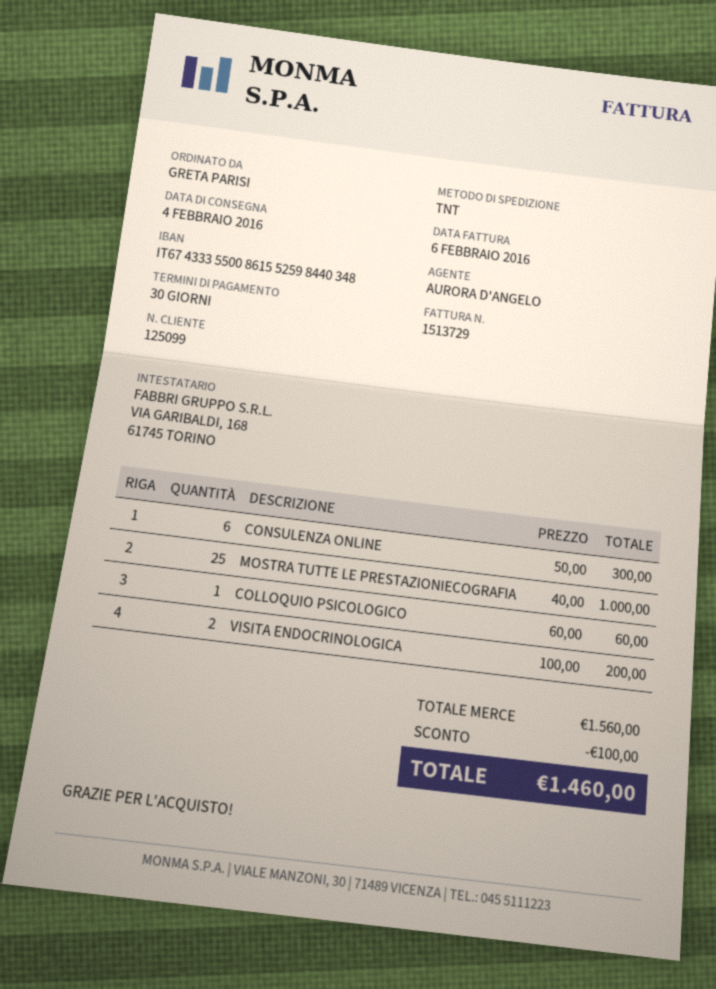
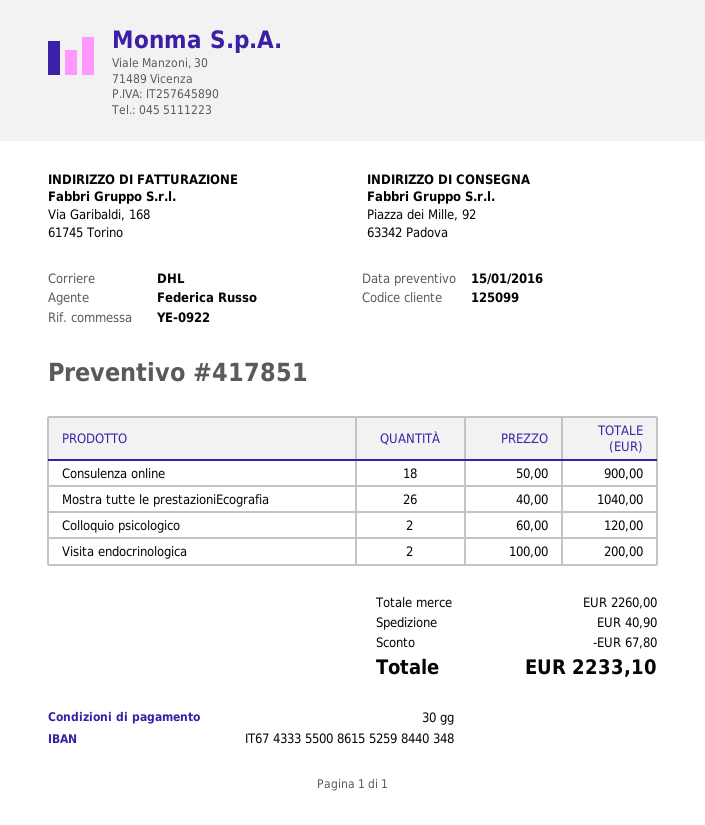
sales rep: AURORA D'ANGELO -> Federica Russo
shipping method: TNT -> DHL
CONSULENZA ONLINE: 6 x 50.00 = 300.00 -> 18 x 50.00 = 900.00
MOSTRA TUTTE LE PRESTAZIONIECOGRAFIA: 25 x 40.00 = 1000.00 -> 26 x 40.00 = 1040.00
COLLOQUIO PSICOLOGICO: 1 x 60.00 = 60.00 -> 2 x 60.00 = 120.00
subtotal: 1560.00 -> 2260.00
discount: 100.00 -> 67.80
shipping: none -> 40.90
total: 1460.00 -> 2233.10

